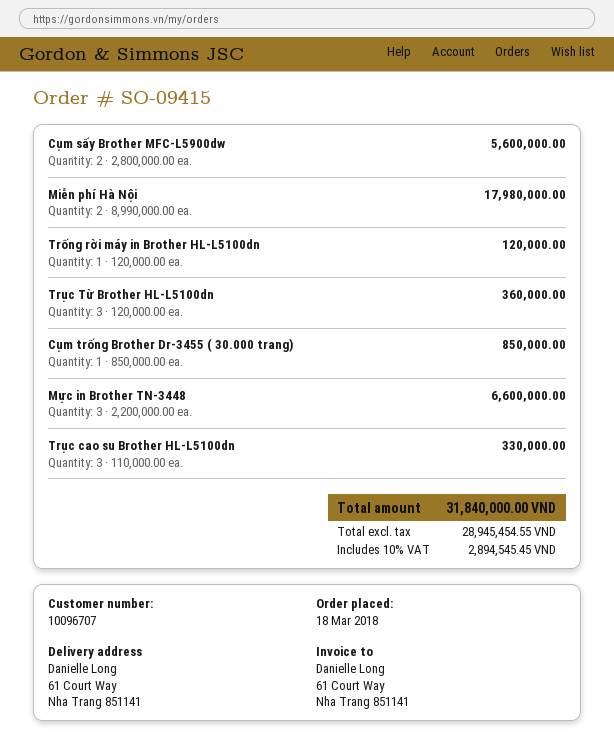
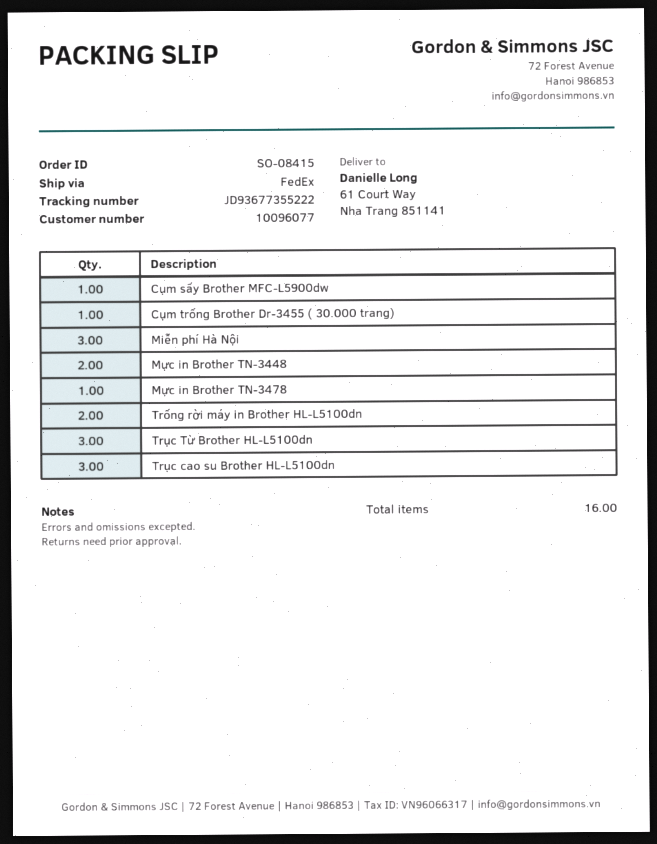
order number: SO-09415 -> SO-08415
customer number: 10096707 -> 10096077
Cụm sấy Brother MFC-L5900dw: 2 -> 1
Miễn phí Hà Nội: 2 -> 3
Trống rời máy in Brother HL-L5100dn: 1 -> 2
Mực in Brother TN-3448: 3 -> 2
Mực in Brother TN-3478: none -> 1

